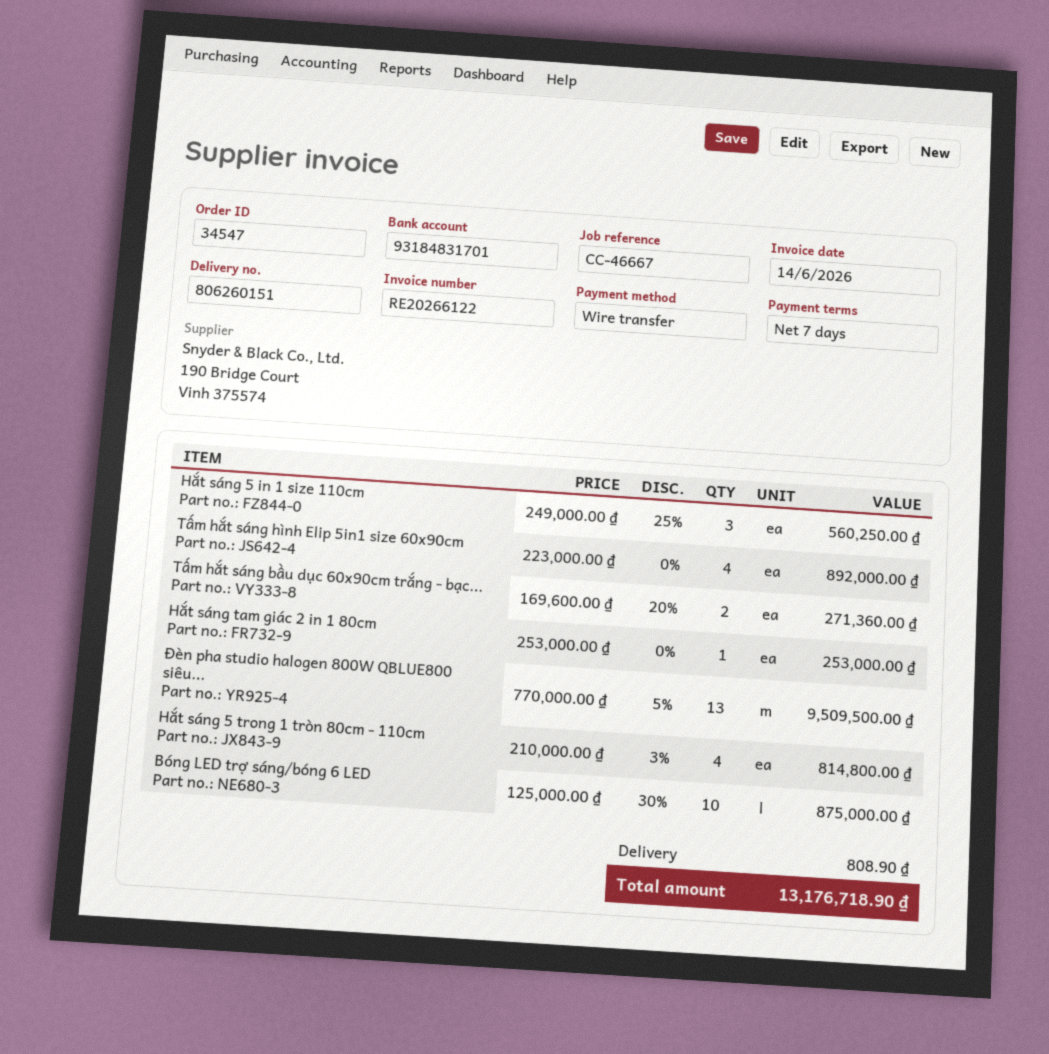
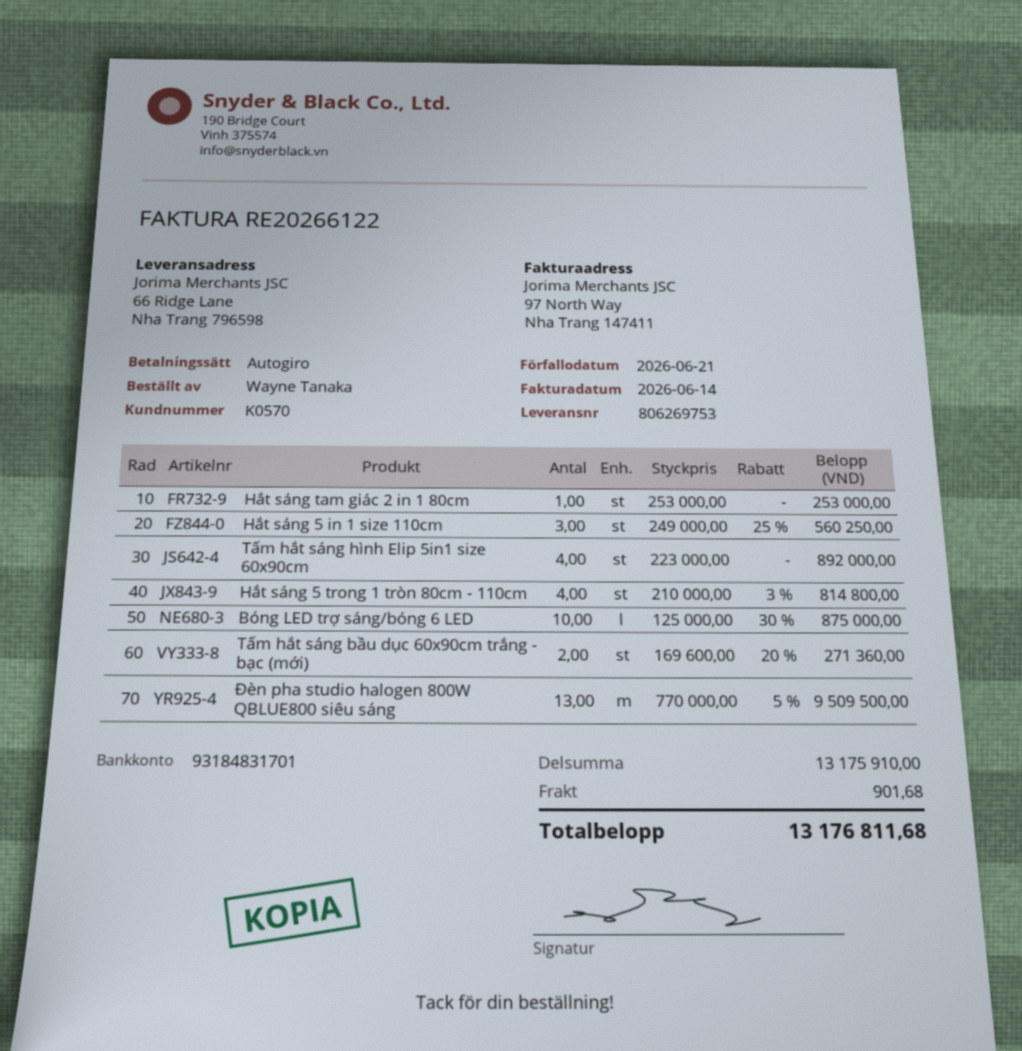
delivery note number: 806260151 -> 806269753
payment method: bank transfer -> direct debit
shipping: 808.90 -> 901.68
total: 13176718.90 -> 13176811.68

